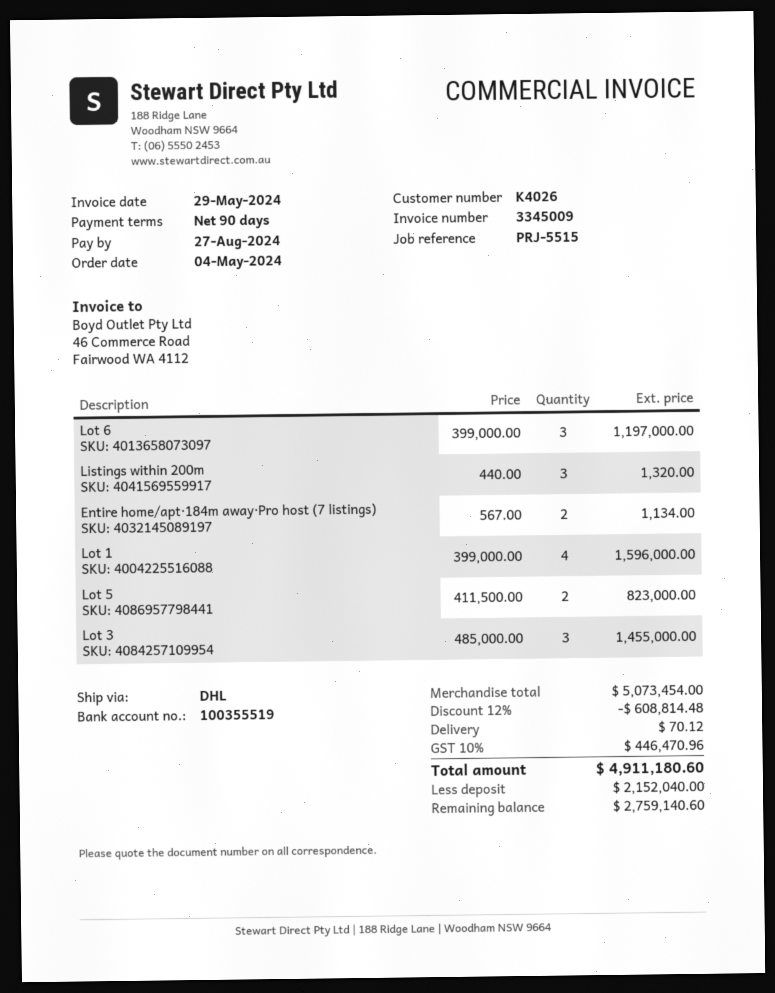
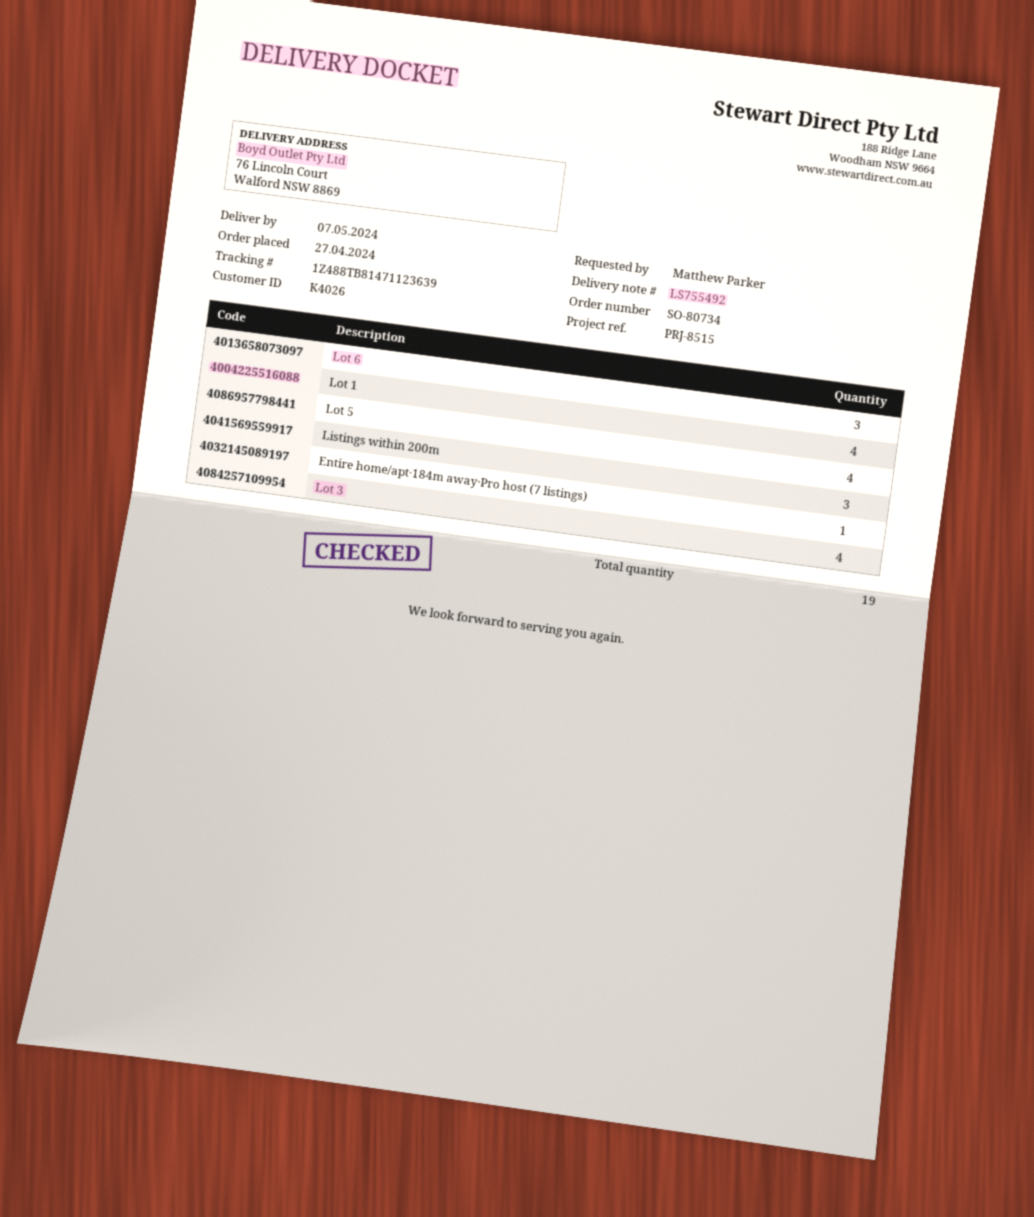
order date: 2024-05-04 -> 2024-04-27
reference: PRJ-5515 -> PRJ-8515
Entire home/apt·184m away·Pro host (7 listings): 2 -> 1
Lot 5: 2 -> 4
Lot 3: 3 -> 4

